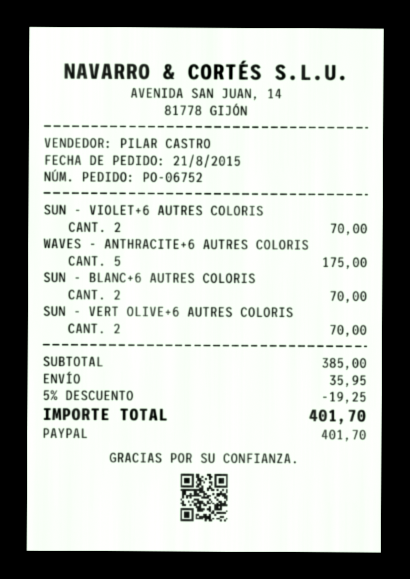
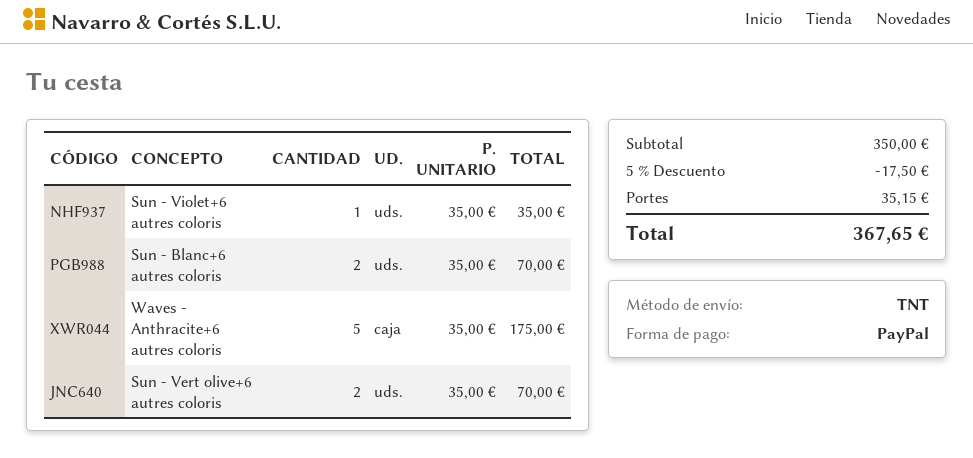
SUN - VIOLET+6 AUTRES COLORIS: 2 for 70.00 -> 1 for 35.00
subtotal: 385.00 -> 350.00
discount: 5% = 19.25 -> 5% = 17.50
shipping: 35.95 -> 35.15
total: 401.70 -> 367.65

